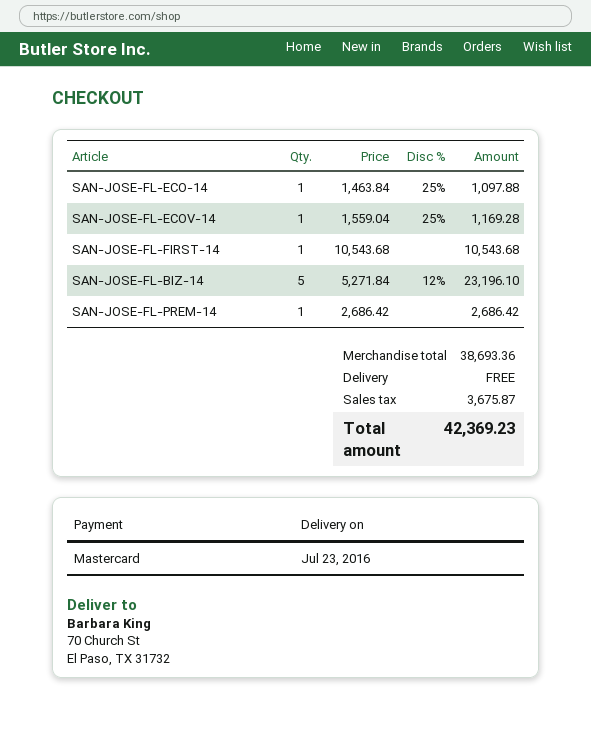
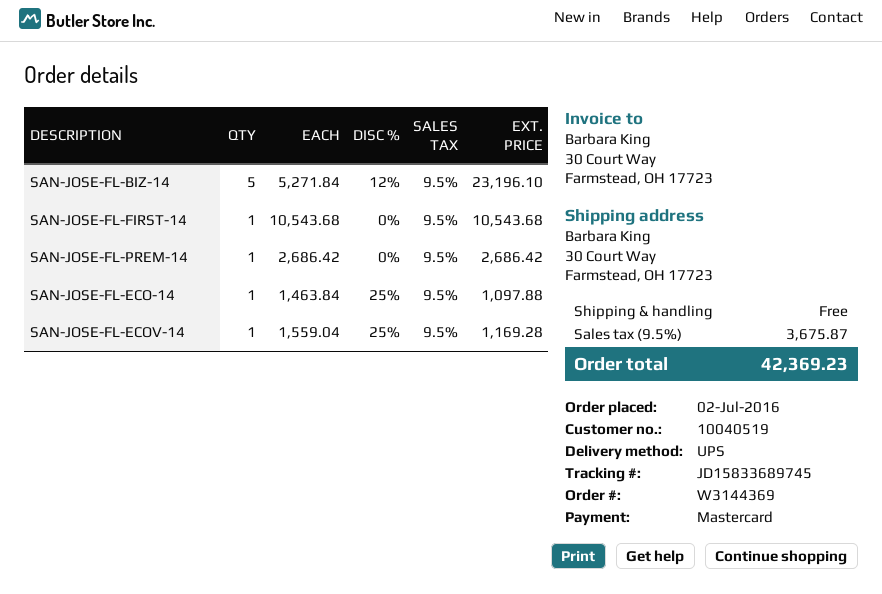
ship to: 70 Church St, El Paso, TX 31732 -> 30 Court Way, Farmstead, OH 17723

